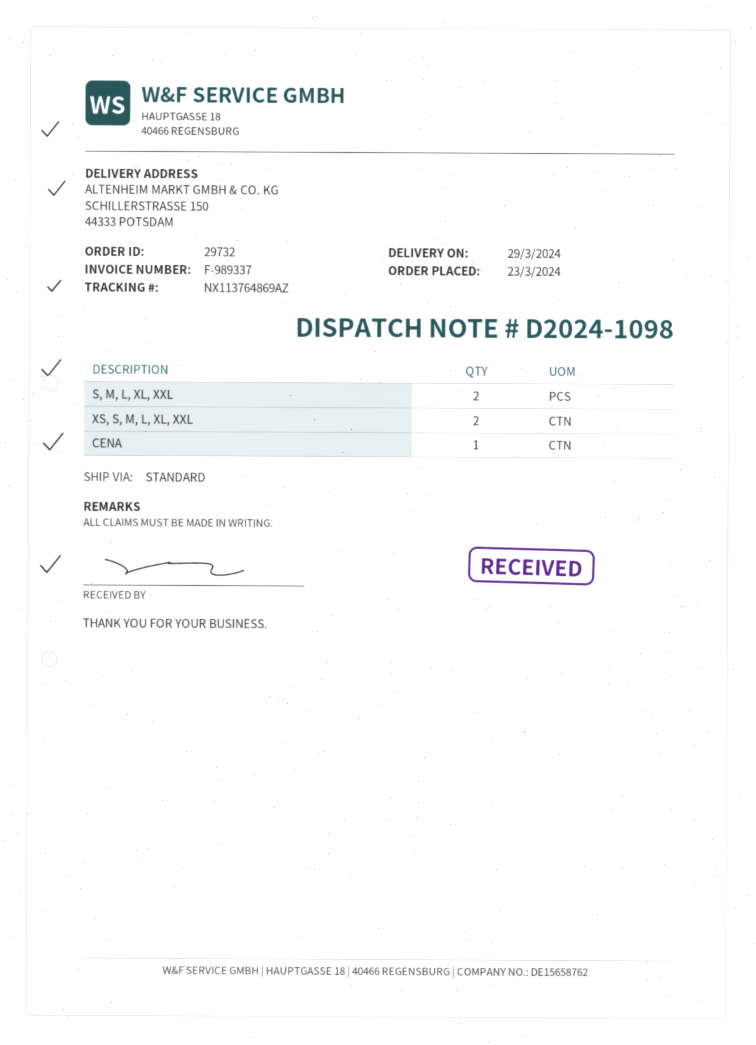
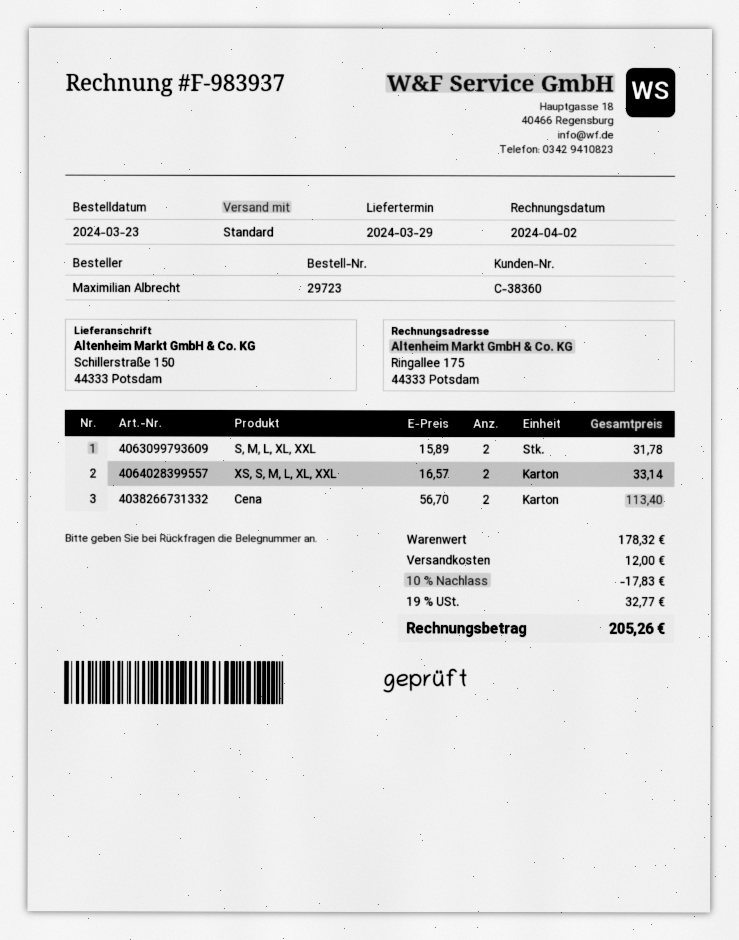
order number: 29732 -> 29723
invoice number: F-989337 -> F-983937
CENA: 1 -> 2

